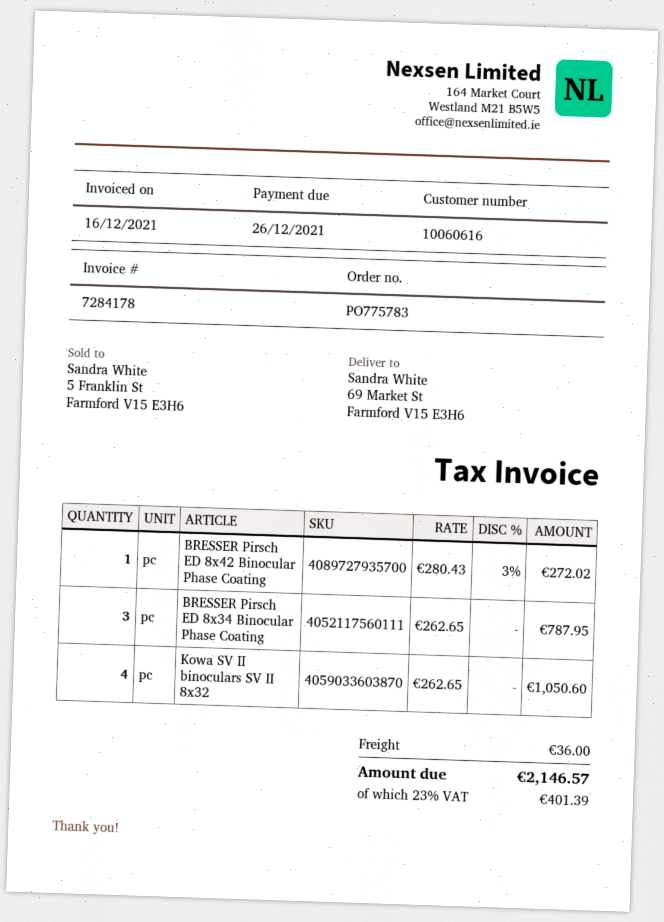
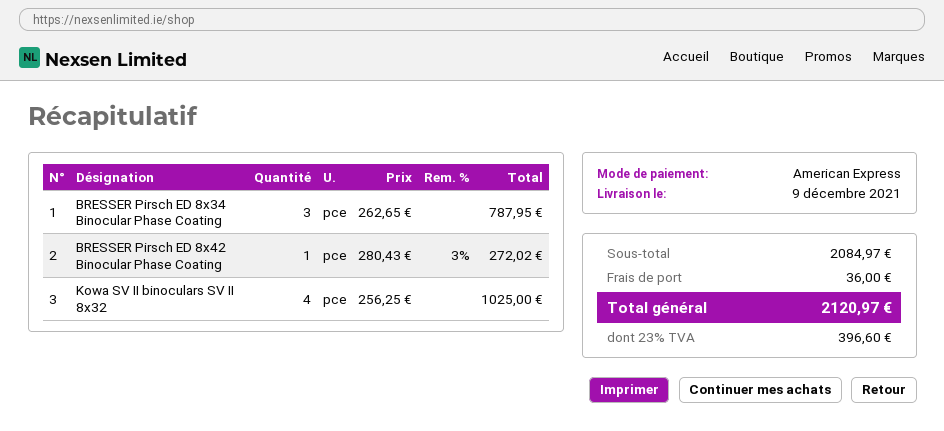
Kowa SV II binoculars SV II 8x32: 4 x 262.65 = 1050.60 -> 4 x 256.25 = 1025.00
tax: 23% = 401.39 -> 23% = 396.60
total: 2146.57 -> 2120.97

